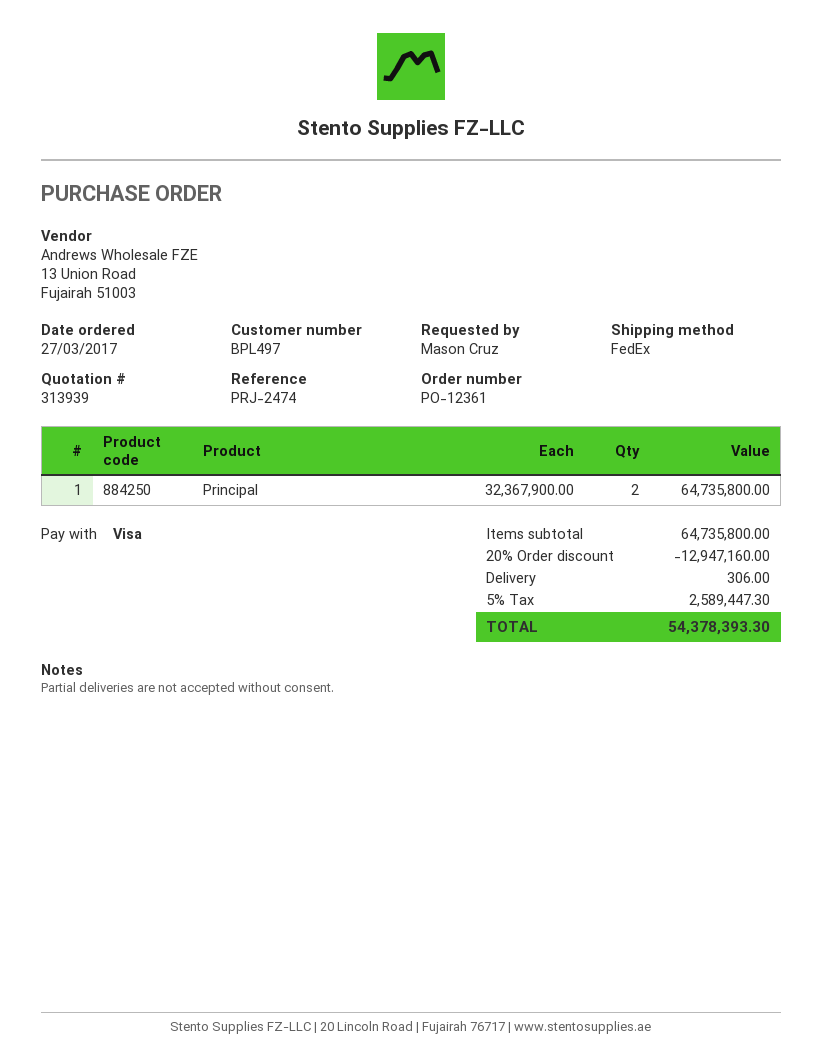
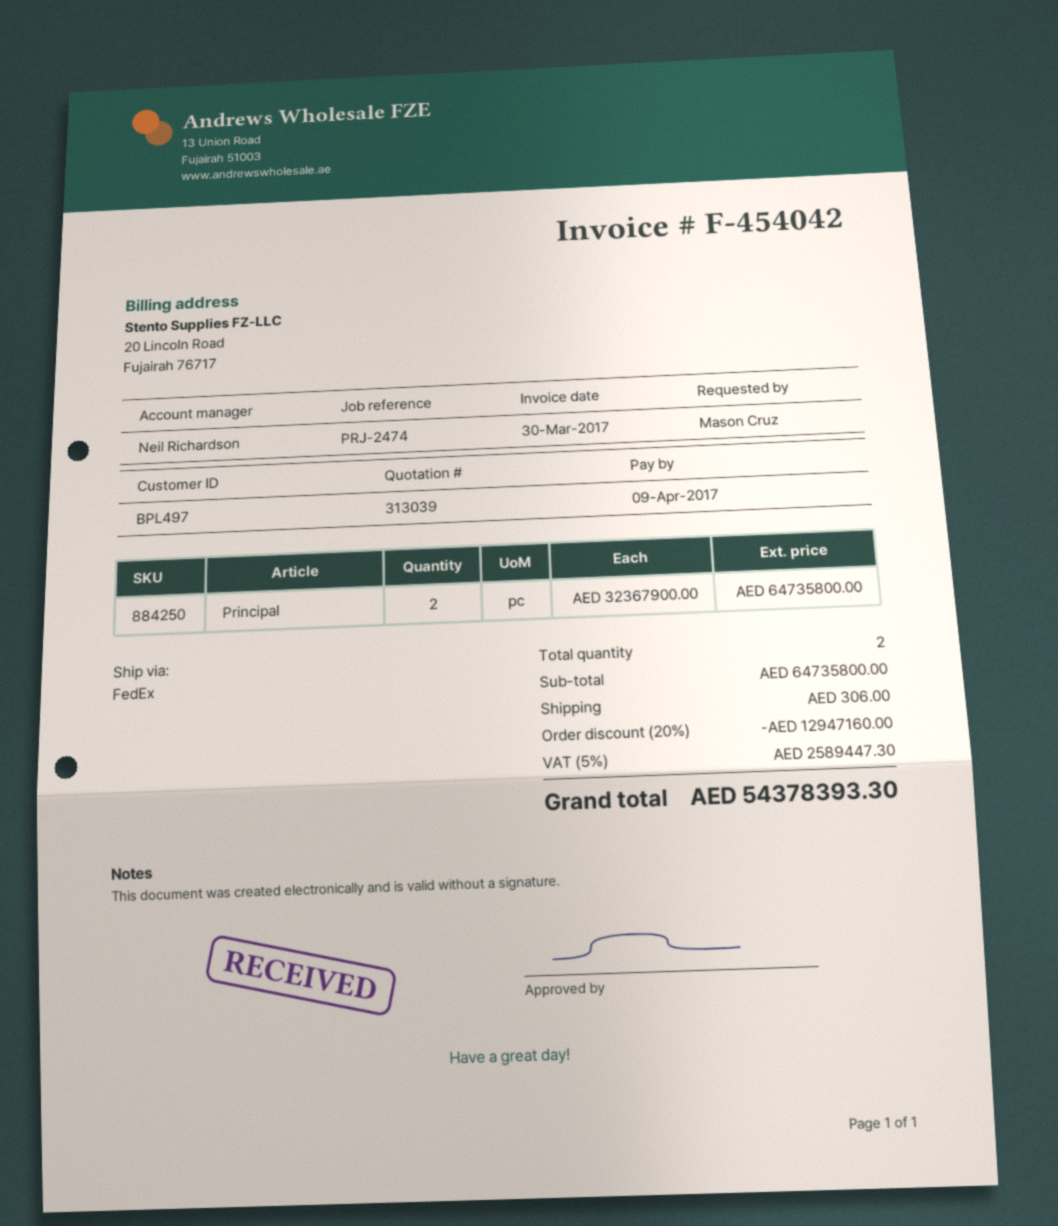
quote number: 313939 -> 313039

